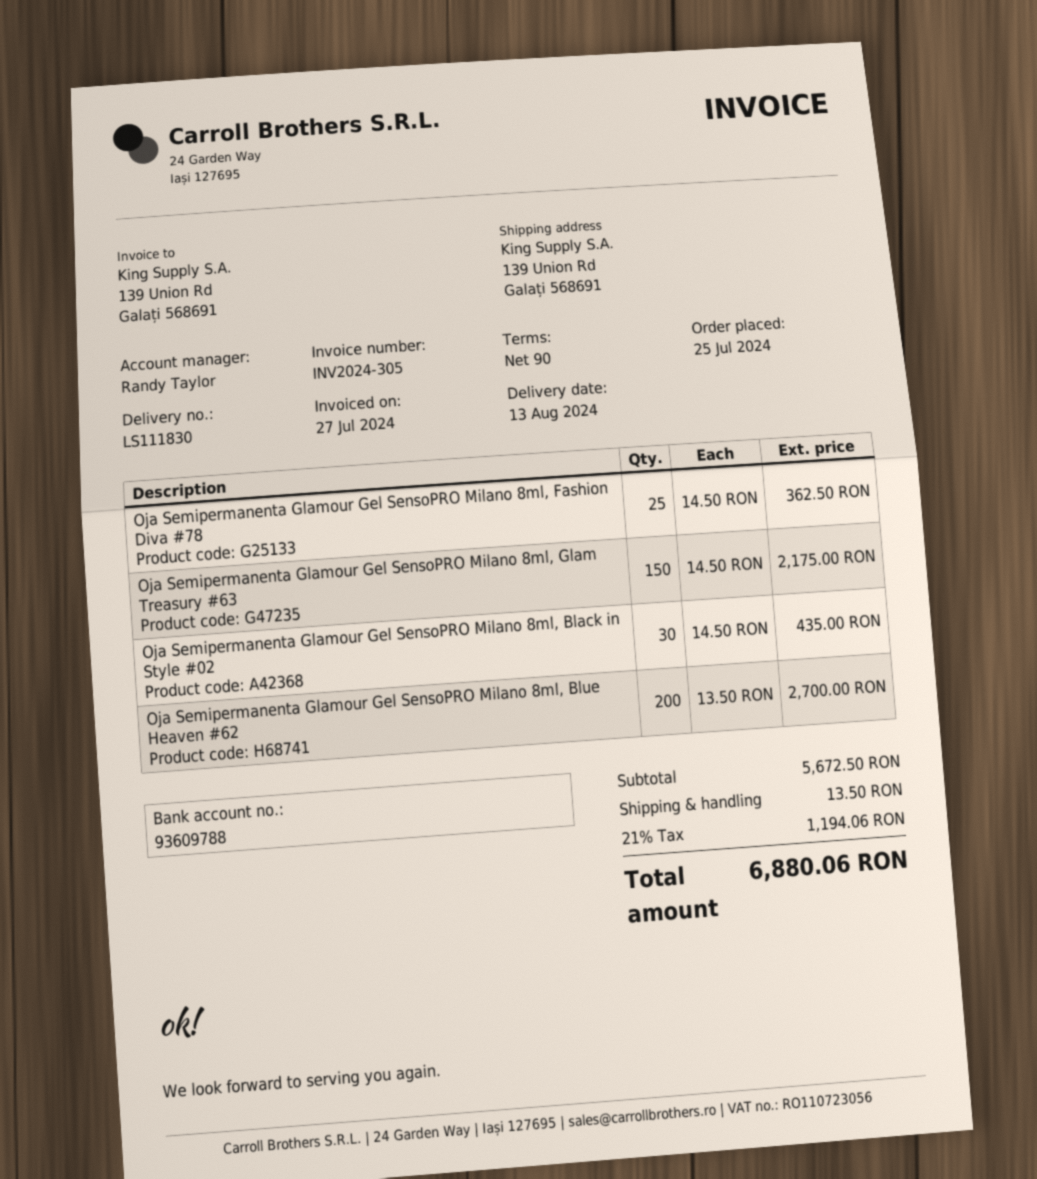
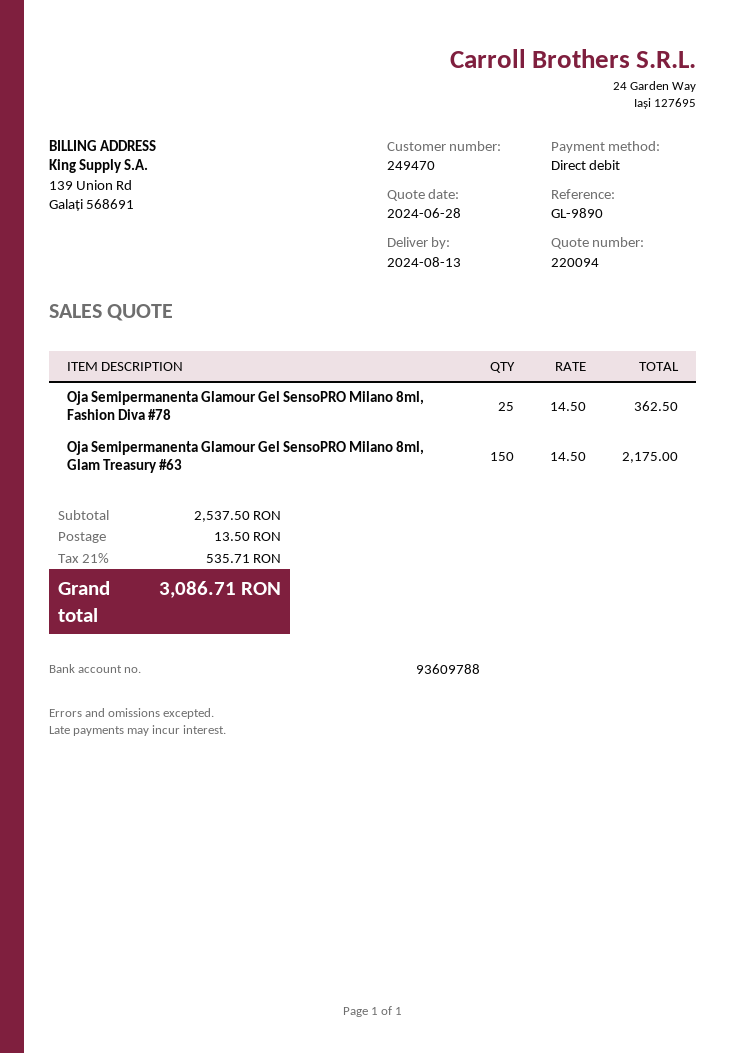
Oja Semipermanenta Glamour Gel SensoPRO Milano 8ml, Black in Style #02: 30 x 14.50 = 435.00 -> none
Oja Semipermanenta Glamour Gel SensoPRO Milano 8ml, Blue Heaven #62: 200 x 13.50 = 2700.00 -> none
subtotal: 5672.50 -> 2537.50
tax: 21% = 1194.06 -> 21% = 535.71
total: 6880.06 -> 3086.71

